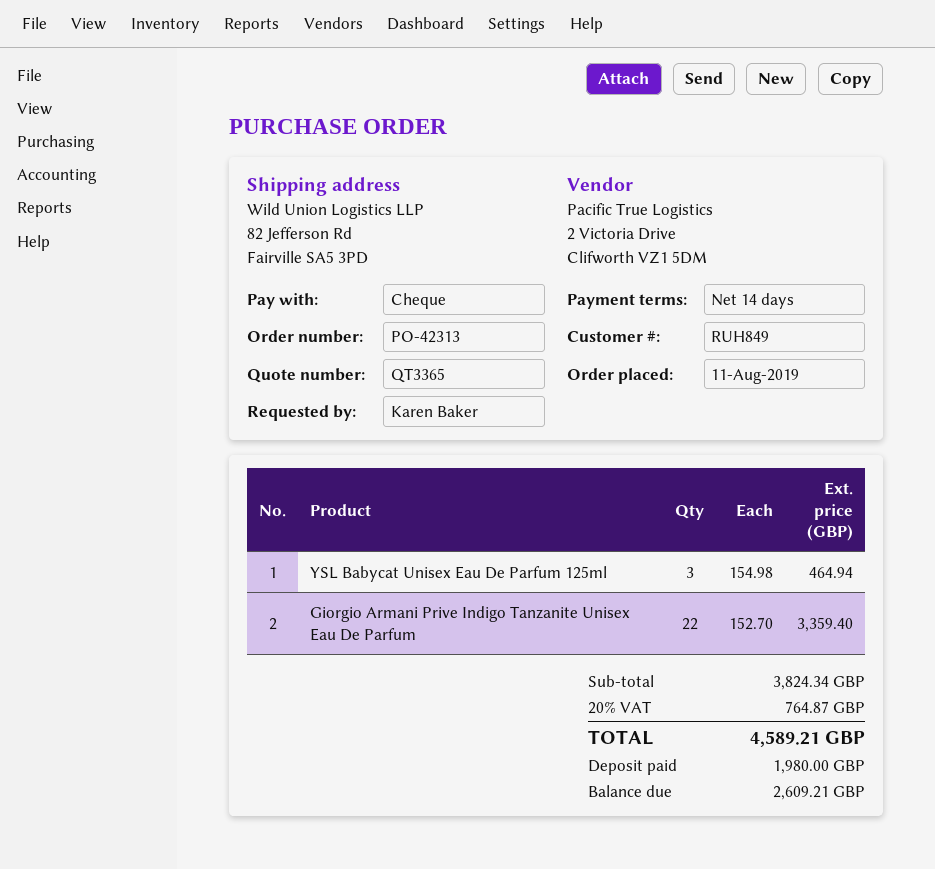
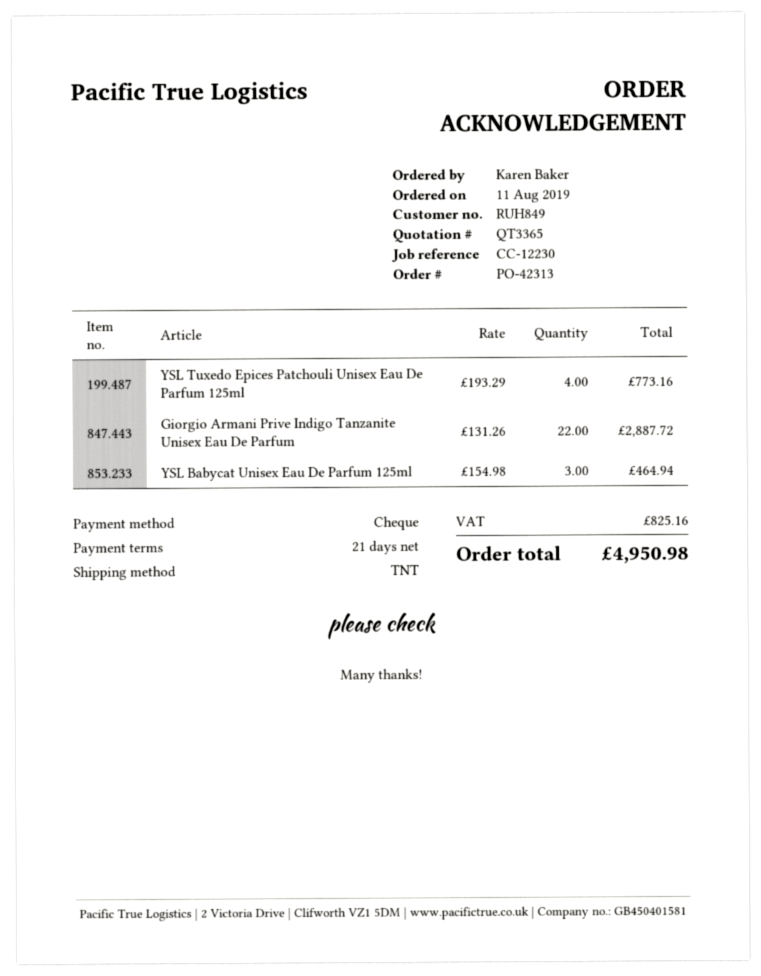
payment terms: 14 days -> 21 days
Giorgio Armani Prive Indigo Tanzanite Unisex Eau De Parfum: 22 x 152.70 = 3359.40 -> 22 x 131.26 = 2887.72
YSL Tuxedo Epices Patchouli Unisex Eau De Parfum 125ml: none -> 4 x 193.29 = 773.16
tax: 764.87 -> 825.16
total: 4589.21 -> 4950.98

